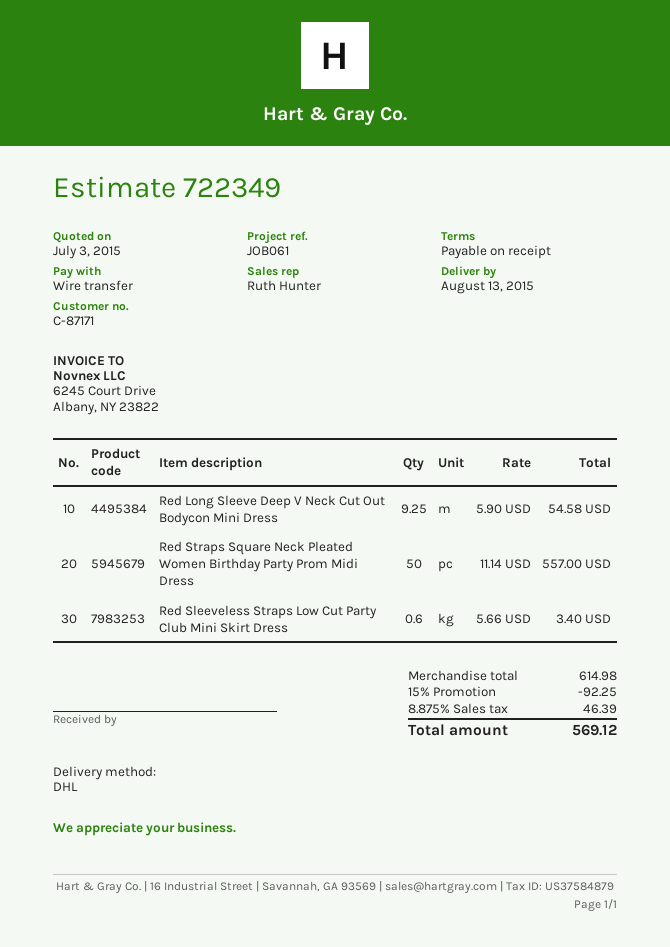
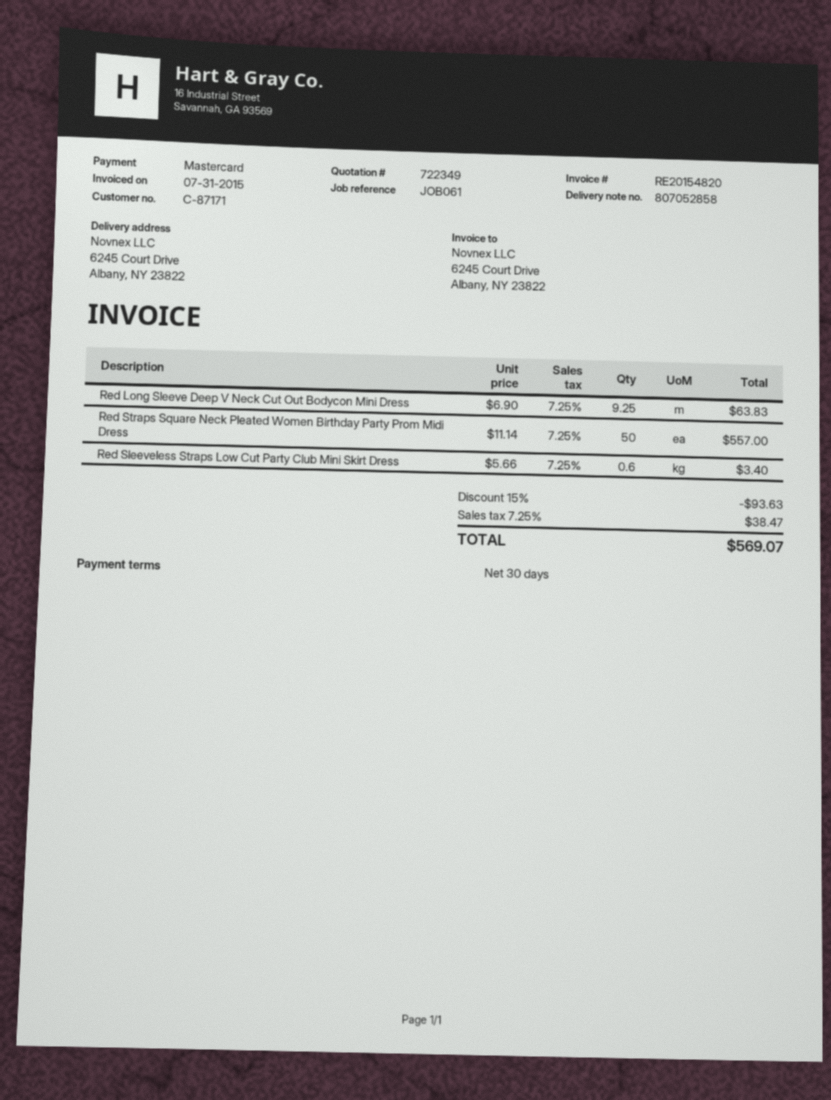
payment terms: on receipt -> 30 days
payment method: bank transfer -> Mastercard
Red Long Sleeve Deep V Neck Cut Out Bodycon Mini Dress: 9.25 x 5.90 = 54.58 -> 9.25 x 6.90 = 63.83
discount: 15% = 92.25 -> 15% = 93.63
tax: 8.875% = 46.39 -> 7.25% = 38.47
total: 569.12 -> 569.07

